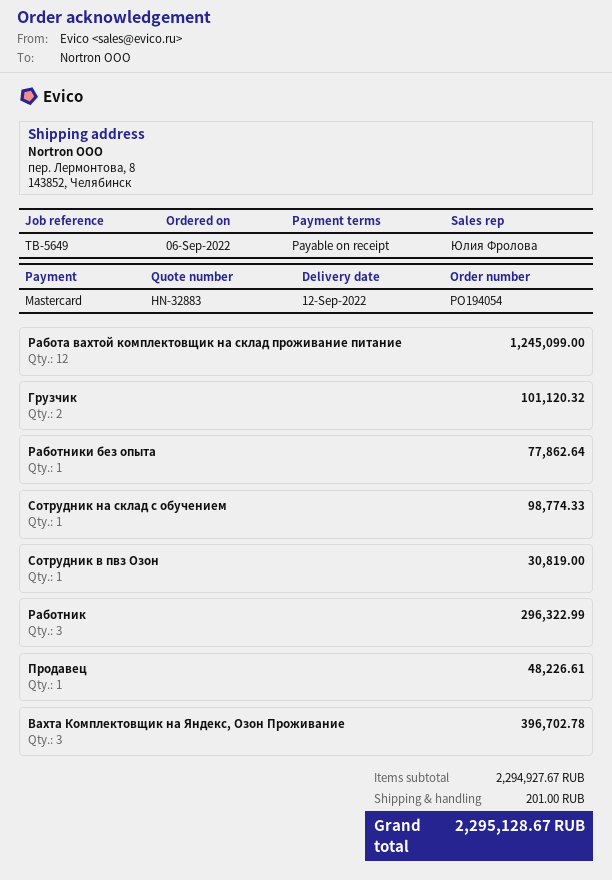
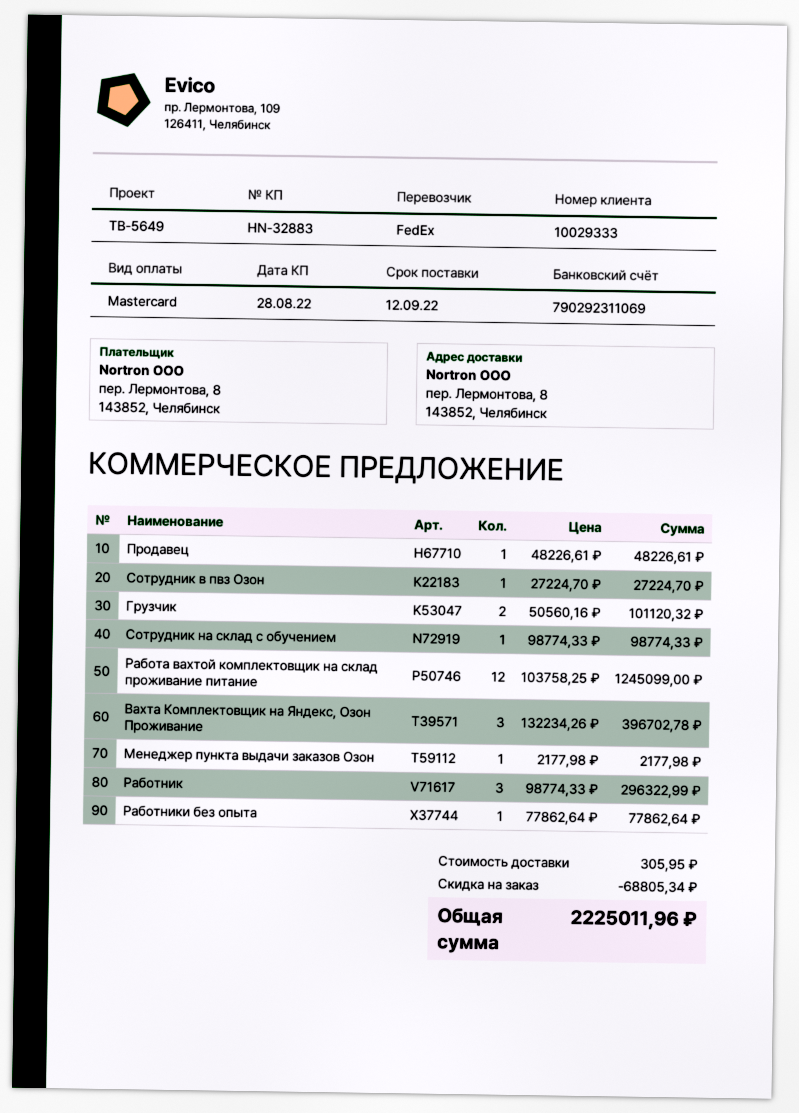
Сотрудник в пвз Озон: 1 for 30819.00 -> 1 for 27224.70
Менеджер пункта выдачи заказов Озон: none -> 1 for 2177.98
discount: none -> 68805.34
shipping: 201.00 -> 305.95
total: 2295128.67 -> 2225011.96

